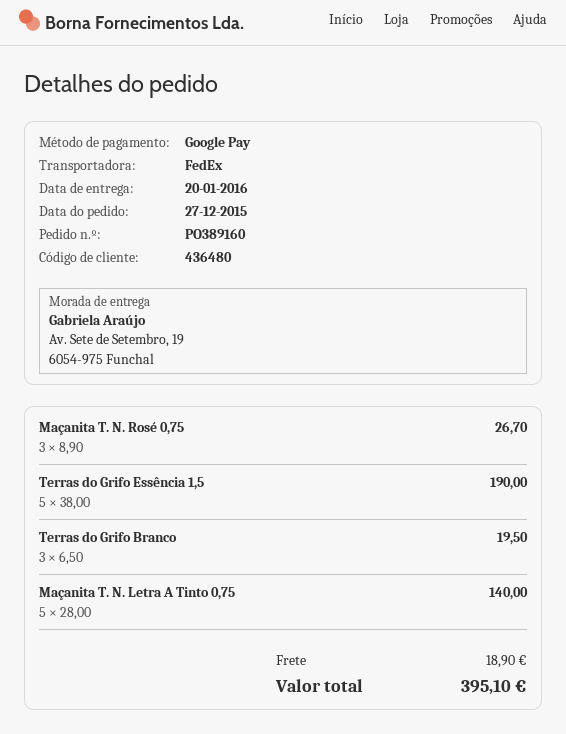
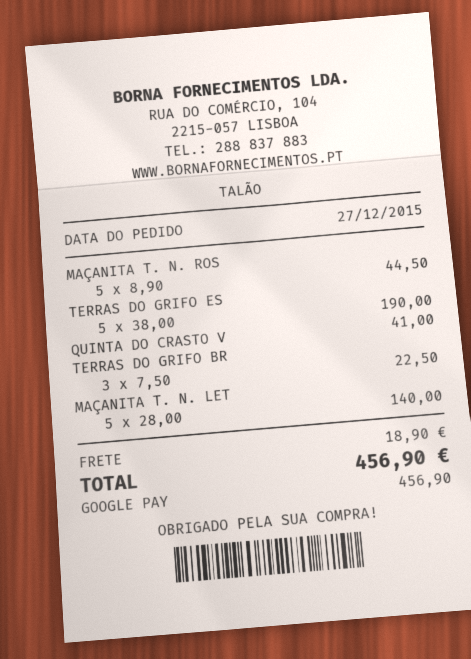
Maçanita T. N. Rosé 0,75: 3 x 8.90 = 26.70 -> 5 x 8.90 = 44.50
Terras do Grifo Branco: 3 x 6.50 = 19.50 -> 3 x 7.50 = 22.50
QUINTA DO CRASTO V: none -> 1 x 41.00 = 41.00
total: 395.10 -> 456.90

